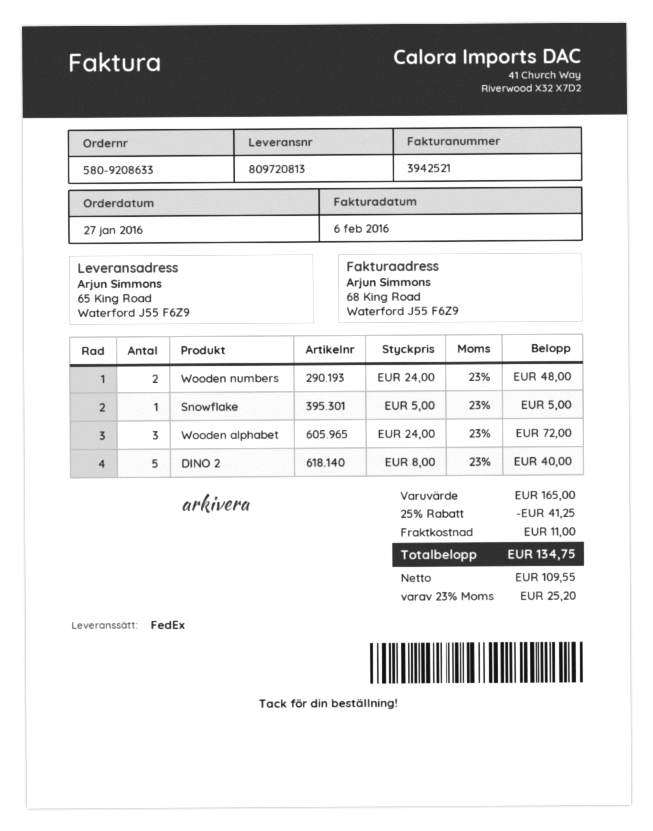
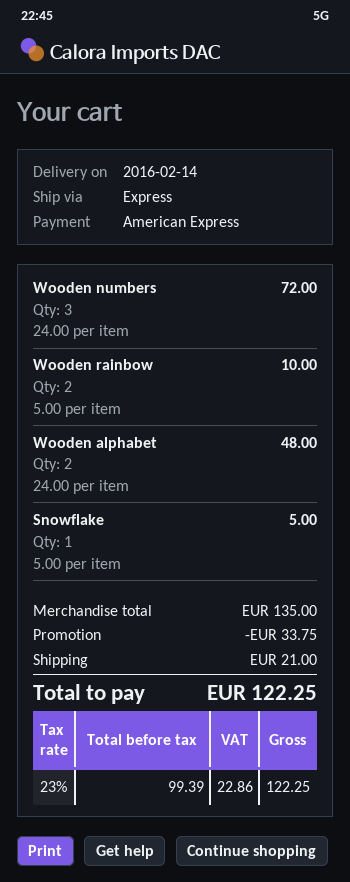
shipping method: FedEx -> express
Wooden numbers: 2 x 24.00 = 48.00 -> 3 x 24.00 = 72.00
Wooden alphabet: 3 x 24.00 = 72.00 -> 2 x 24.00 = 48.00
DINO 2: 5 x 8.00 = 40.00 -> none
Wooden rainbow: none -> 2 x 5.00 = 10.00
subtotal: 165.00 -> 135.00
discount: 41.25 -> 33.75
shipping: 11.00 -> 21.00
net: 109.55 -> 99.39
tax: 23% = 25.20 -> 23% = 22.86
total: 134.75 -> 122.25

